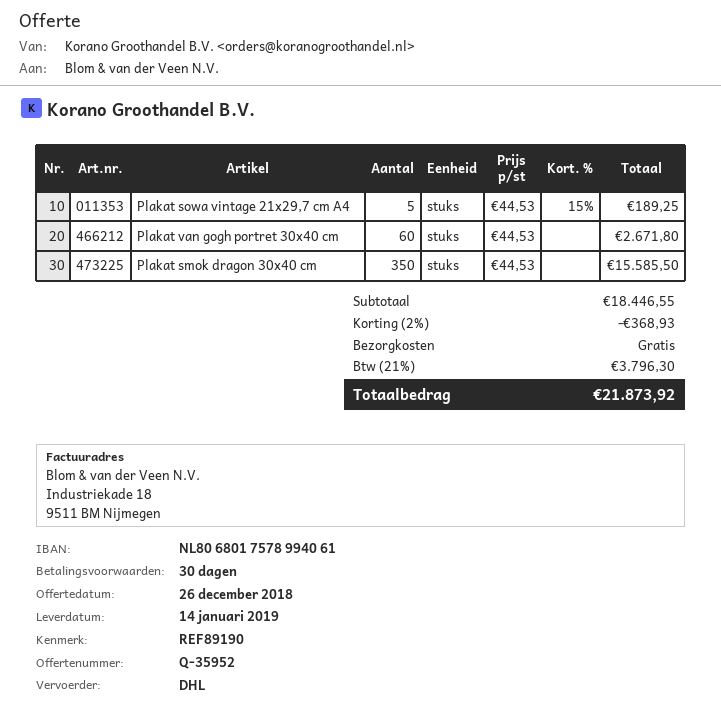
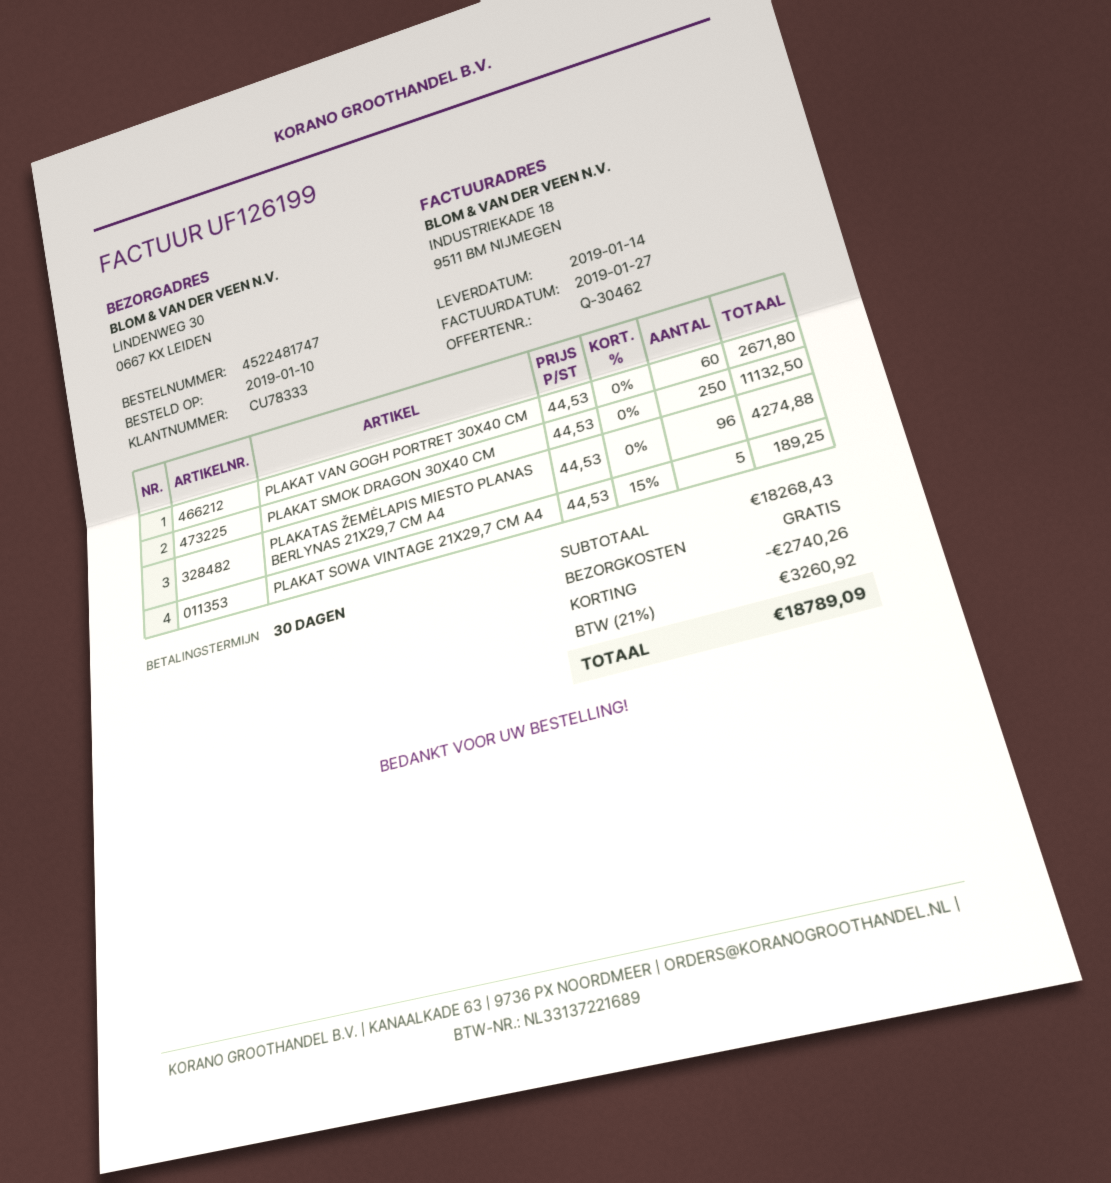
quote number: Q-35952 -> Q-30462
Plakat smok dragon 30x40 cm: 350 x 44.53 = 15585.50 -> 250 x 44.53 = 11132.50
PLAKATAS ŽEMĖLAPIS MIESTO PLANAS BERLYNAS 21X29,7 CM A4: none -> 96 x 44.53 = 4274.88
subtotal: 18446.55 -> 18268.43
discount: 368.93 -> 2740.26
tax: 21% = 3796.30 -> 21% = 3260.92
total: 21873.92 -> 18789.09

